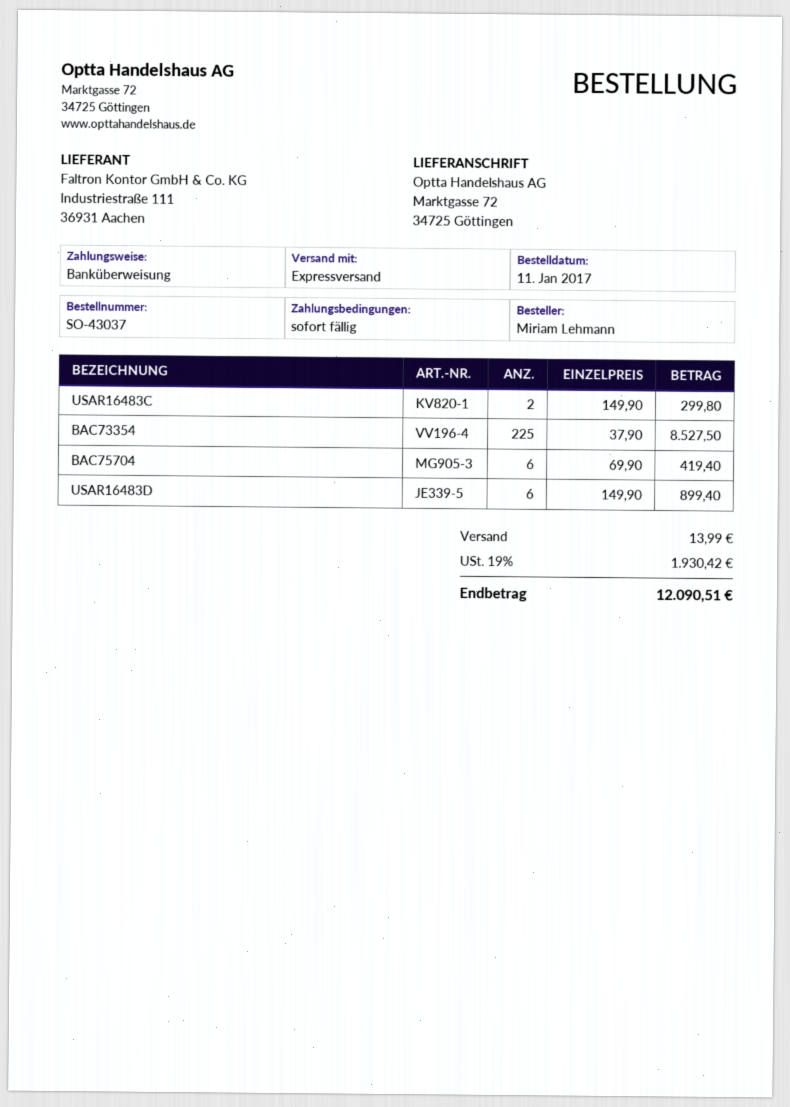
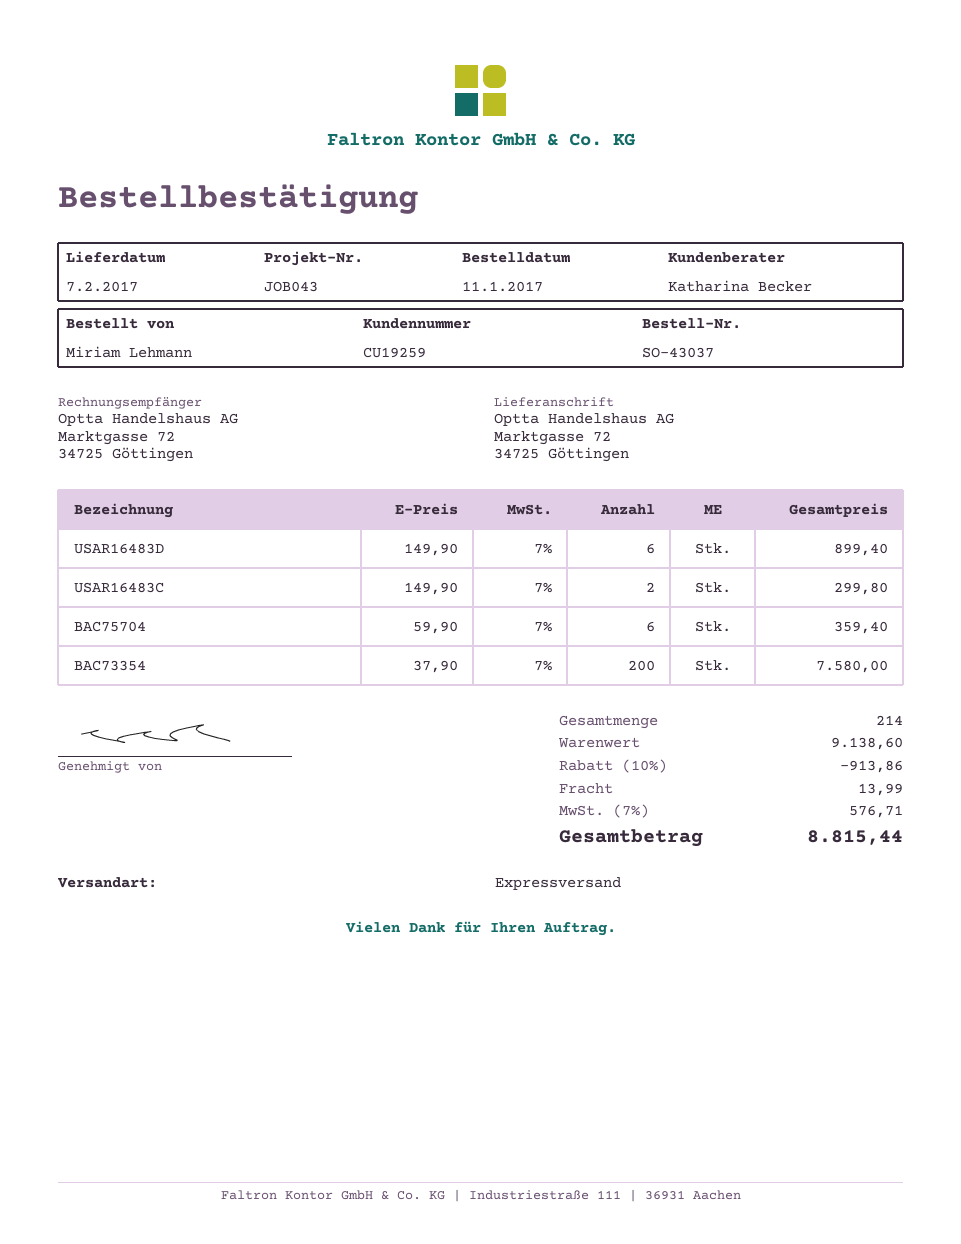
BAC73354: 225 x 37.90 = 8527.50 -> 200 x 37.90 = 7580.00
BAC75704: 6 x 69.90 = 419.40 -> 6 x 59.90 = 359.40
discount: none -> 10% = 913.86
tax: 19% = 1930.42 -> 7% = 576.71
total: 12090.51 -> 8815.44

